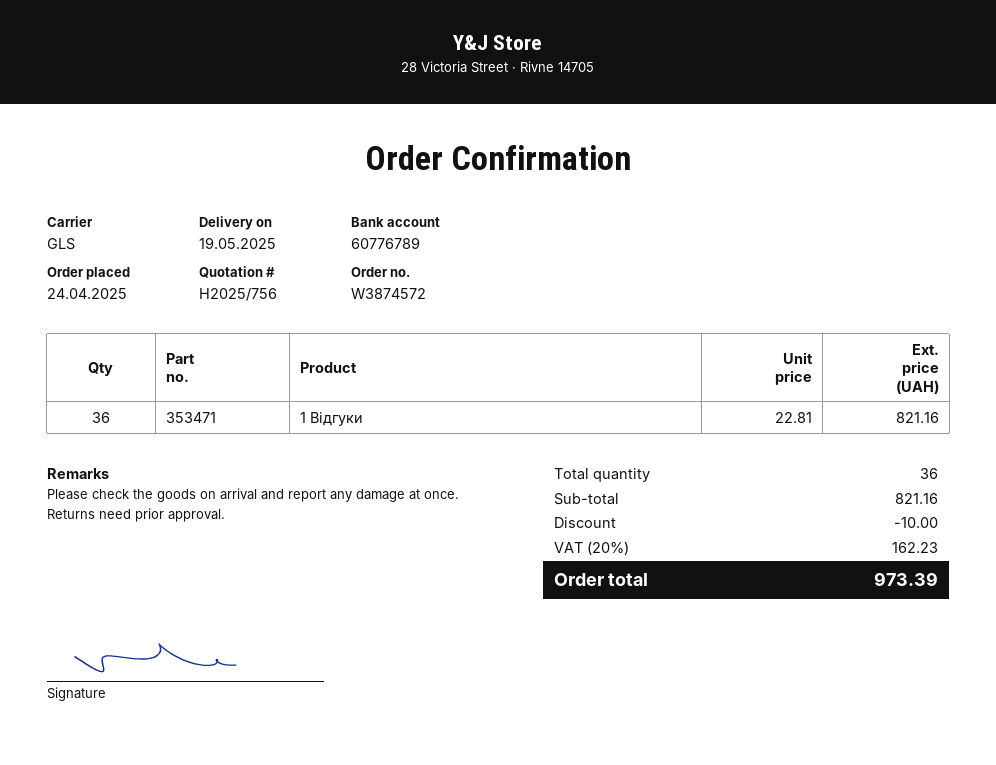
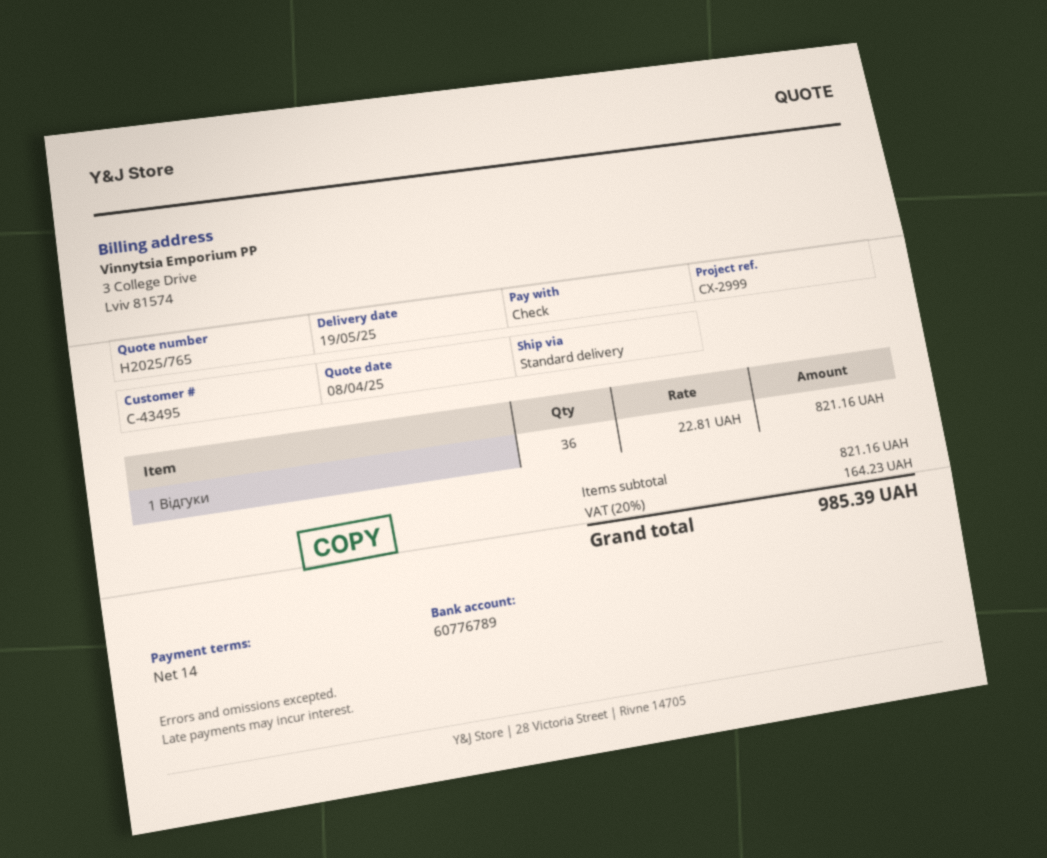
quote number: H2025/756 -> H2025/765
shipping method: GLS -> standard
discount: 10.00 -> none
tax: 20% = 162.23 -> 20% = 164.23
total: 973.39 -> 985.39

